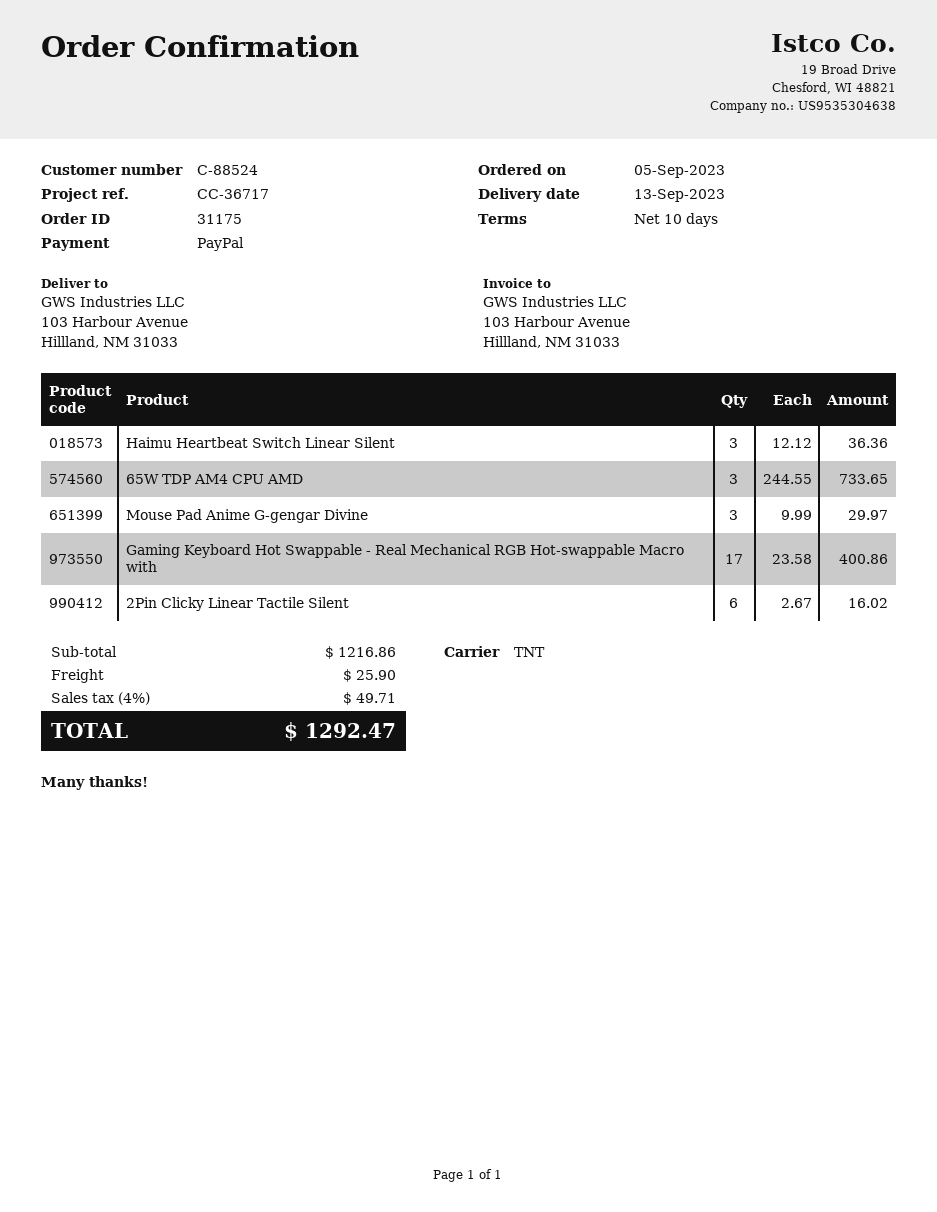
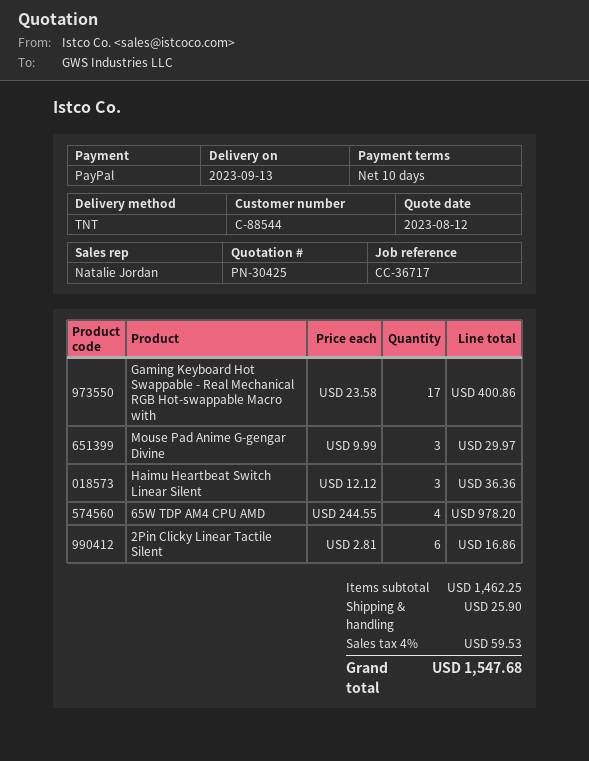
customer number: C-88524 -> C-88544
65W TDP AM4 CPU AMD: 3 x 244.55 = 733.65 -> 4 x 244.55 = 978.20
2Pin Clicky Linear Tactile Silent: 6 x 2.67 = 16.02 -> 6 x 2.81 = 16.86
subtotal: 1216.86 -> 1462.25
tax: 4% = 49.71 -> 4% = 59.53
total: 1292.47 -> 1547.68

